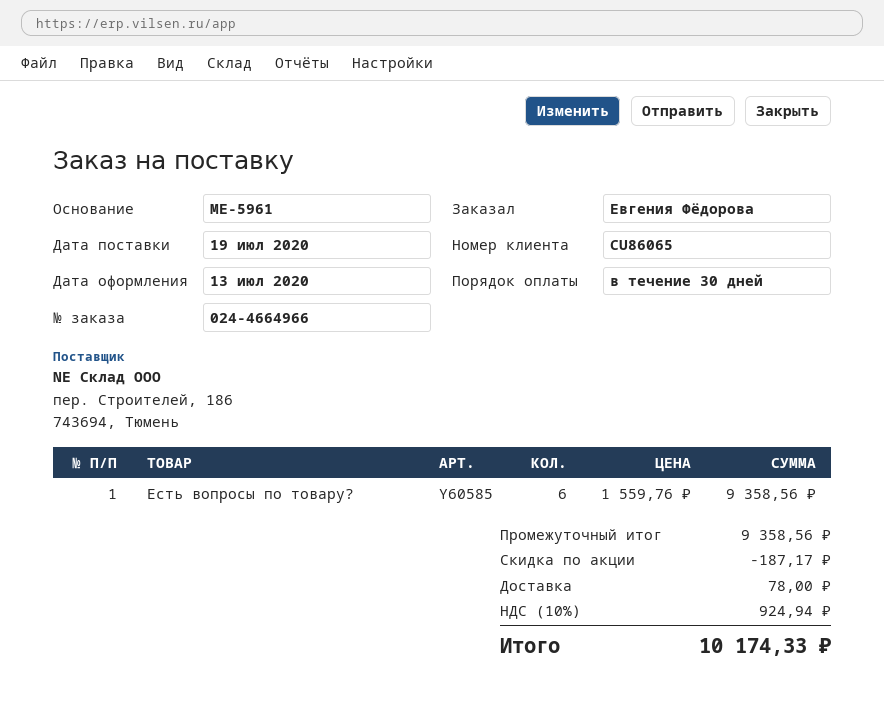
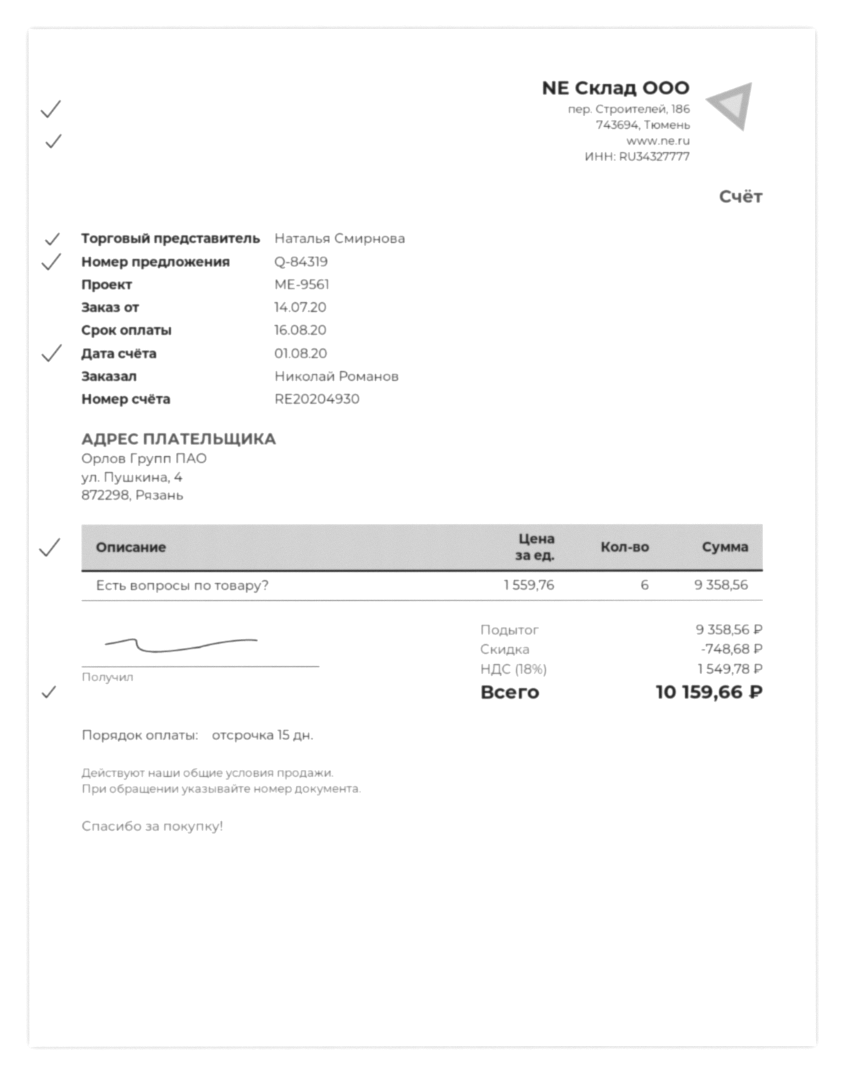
order date: 2020-07-13 -> 2020-07-14
payment terms: 30 days -> 15 days
reference: ME-5961 -> ME-9561
ordered by: Евгения Фёдорова -> Николай Романов
discount: 187.17 -> 748.68
shipping: 78.00 -> none
tax: 10% = 924.94 -> 18% = 1549.78
total: 10174.33 -> 10159.66

